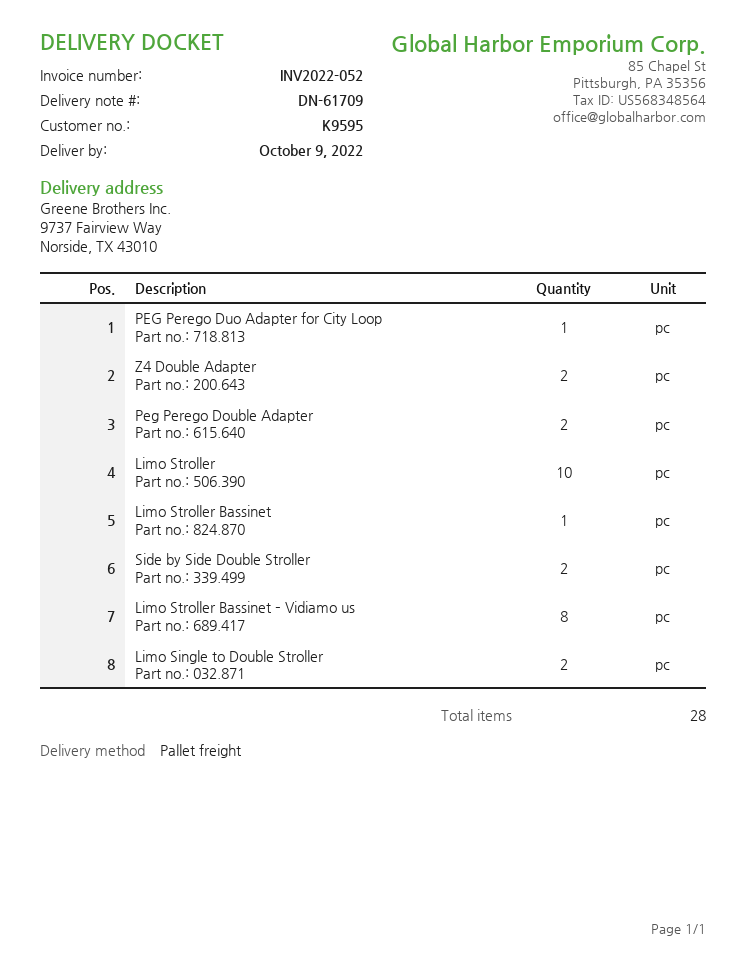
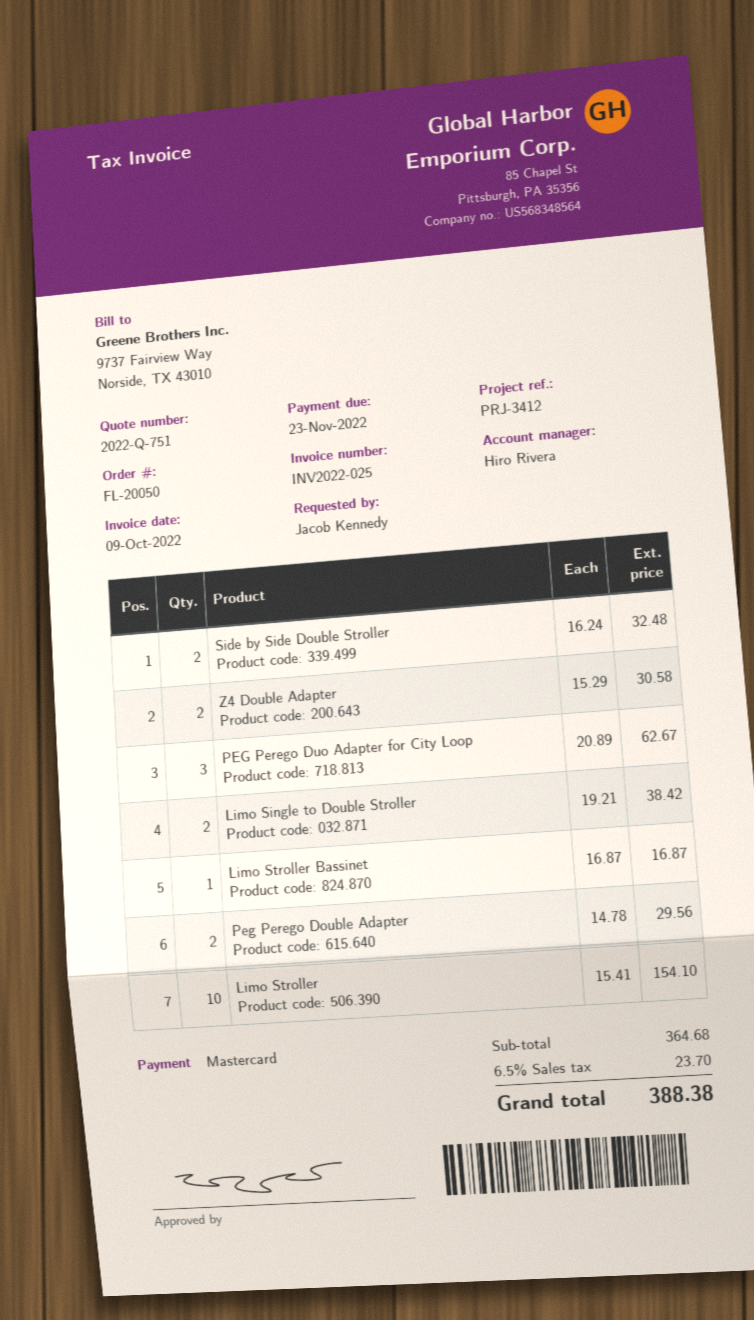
invoice number: INV2022-052 -> INV2022-025
PEG Perego Duo Adapter for City Loop: 1 -> 3
Limo Stroller Bassinet – Vidiamo us: 8 -> none

